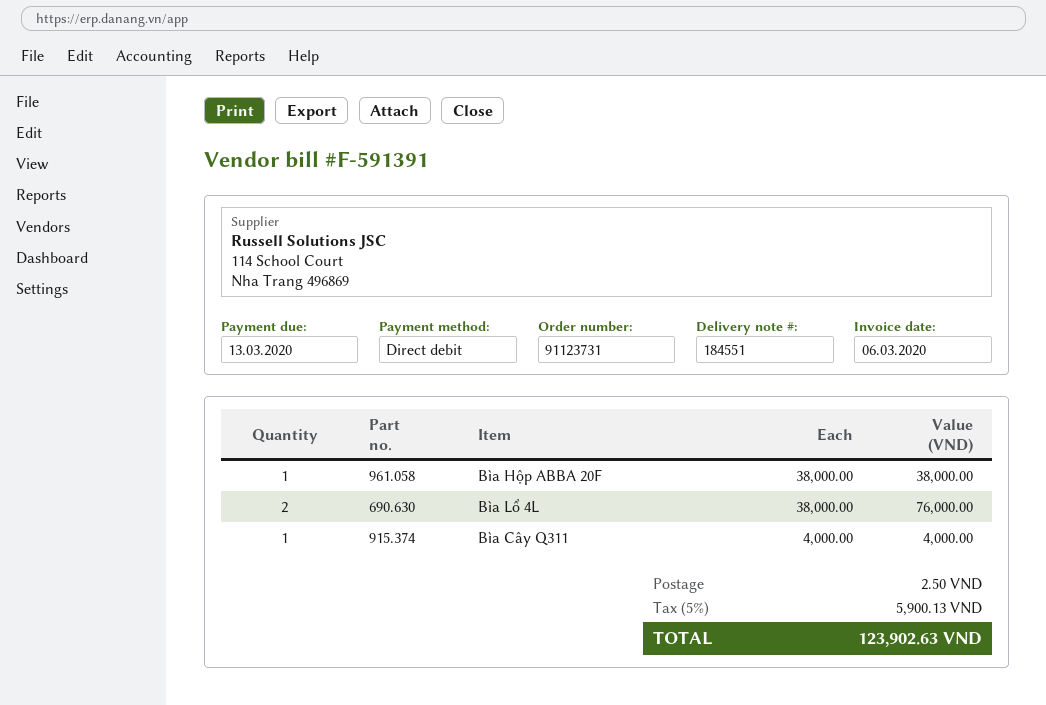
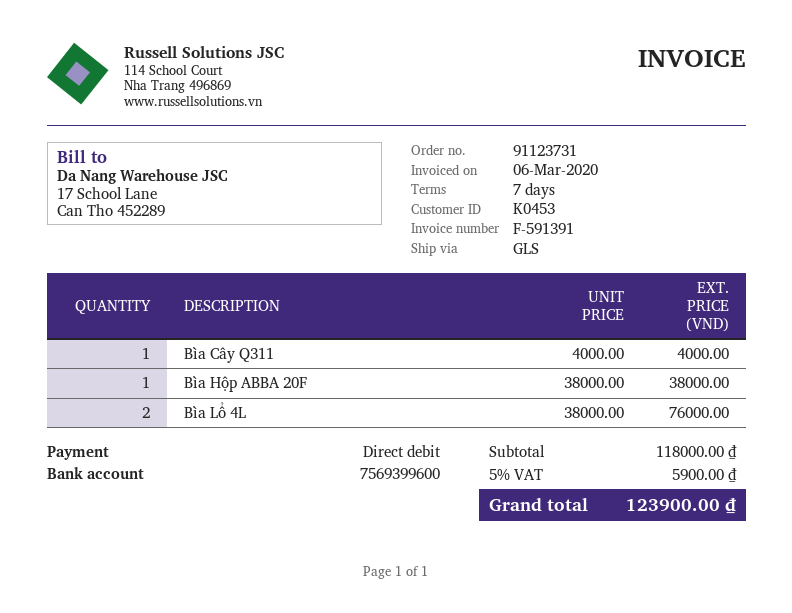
shipping: 2.50 -> none
tax: 5% = 5900.13 -> 5% = 5900.00
total: 123902.63 -> 123900.00

